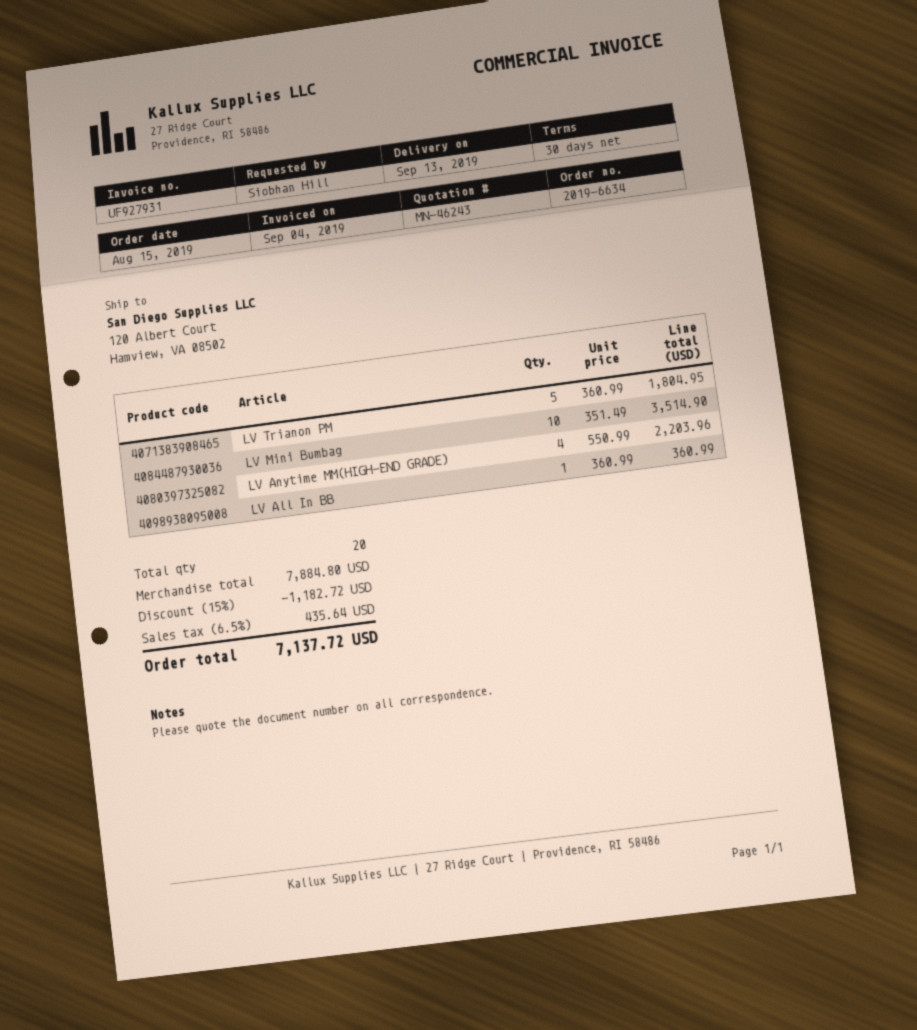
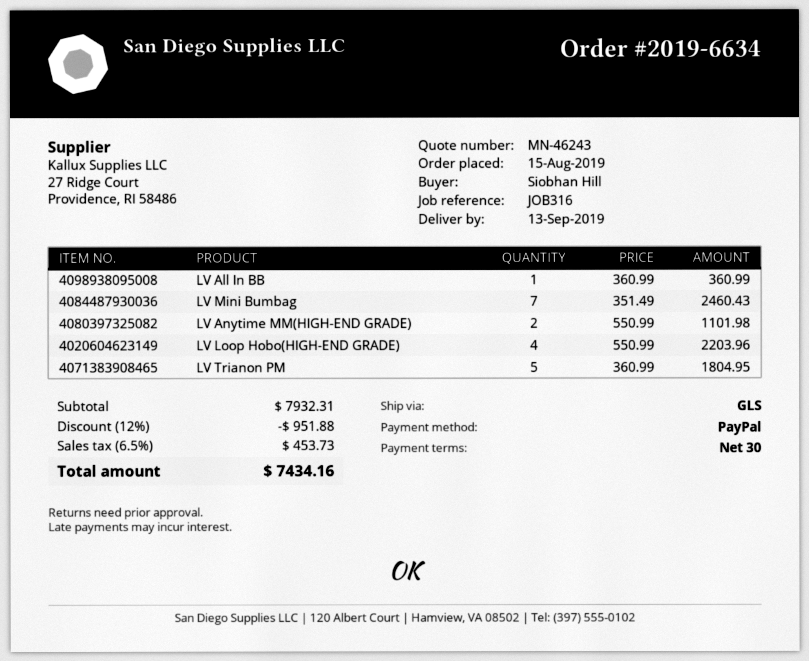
LV Mini Bumbag: 10 x 351.49 = 3514.90 -> 7 x 351.49 = 2460.43
LV Anytime MM(HIGH-END GRADE): 4 x 550.99 = 2203.96 -> 2 x 550.99 = 1101.98
LV Loop Hobo(HIGH-END GRADE): none -> 4 x 550.99 = 2203.96
subtotal: 7884.80 -> 7932.31
discount: 15% = 1182.72 -> 12% = 951.88
tax: 6.5% = 435.64 -> 6.5% = 453.73
total: 7137.72 -> 7434.16

